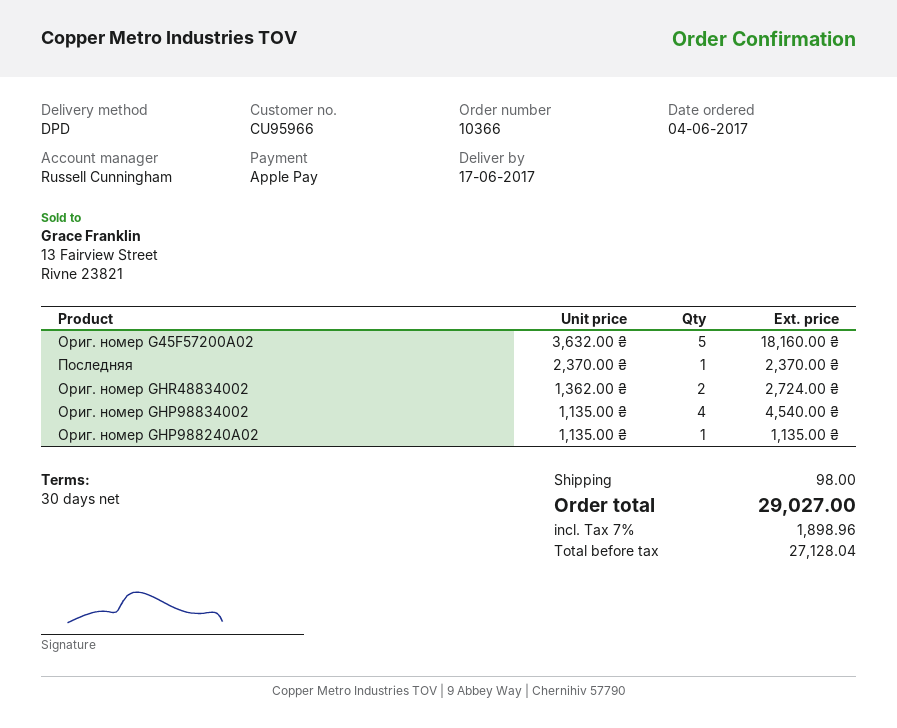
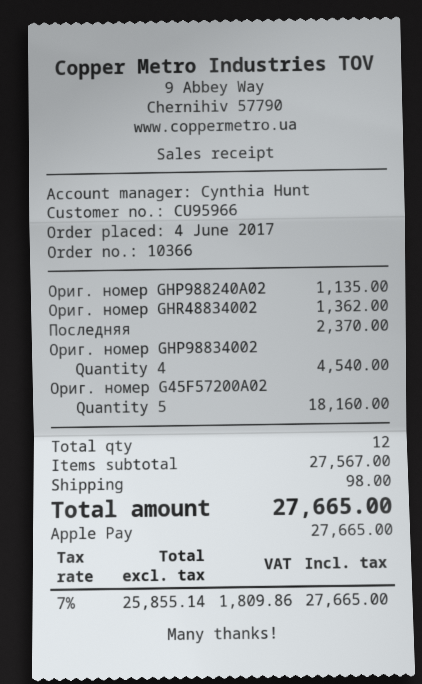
sales rep: Russell Cunningham -> Cynthia Hunt
Ориг. номер GHR48834002: 2 for 2724.00 -> 1 for 1362.00
net: 27128.04 -> 25855.14
tax: 7% = 1898.96 -> 7% = 1809.86
total: 29027.00 -> 27665.00

